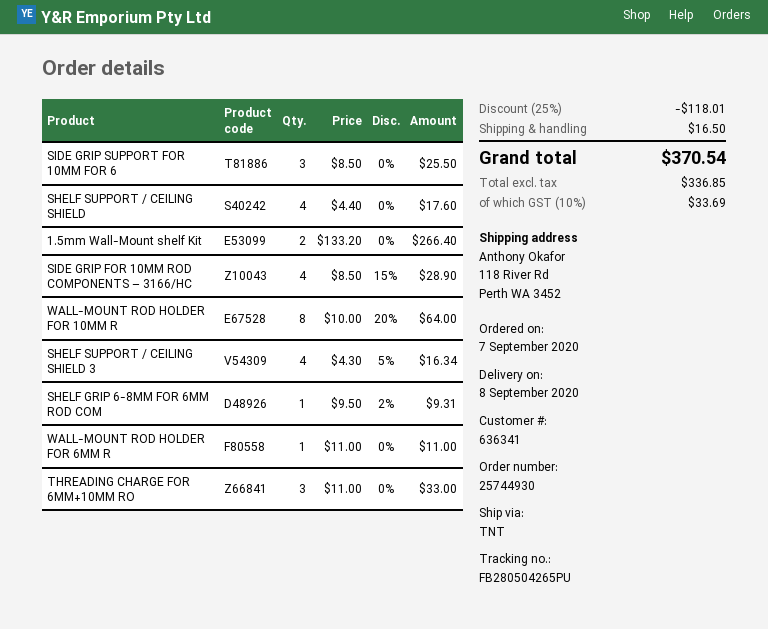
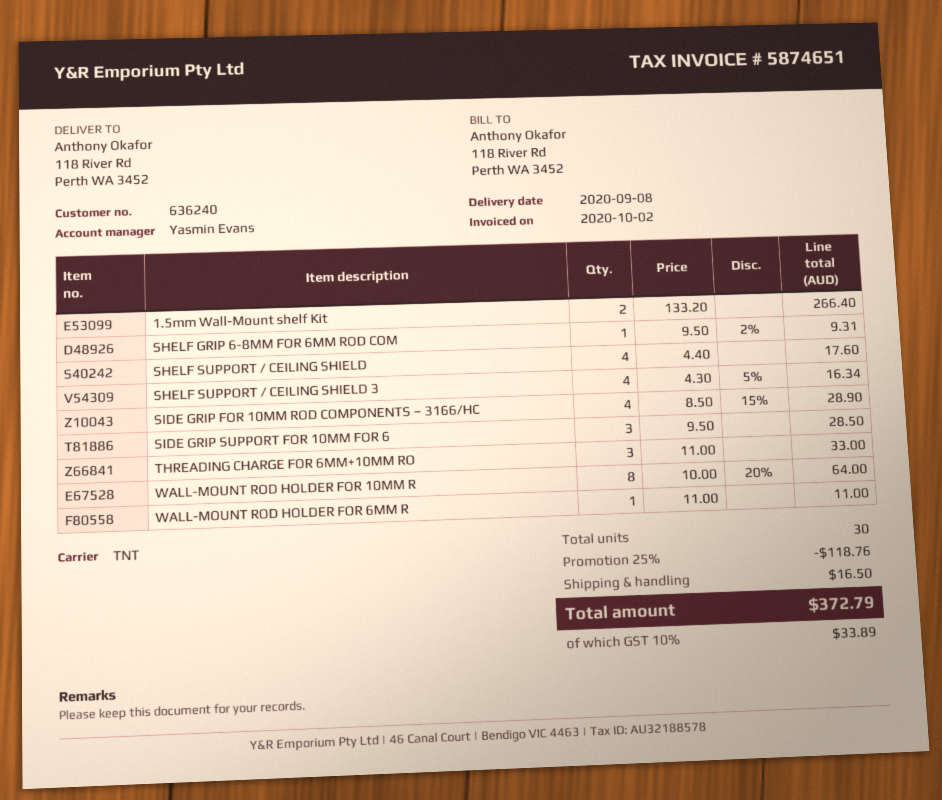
customer number: 636341 -> 636240
SIDE GRIP SUPPORT FOR 10MM FOR 6: 3 x 8.50 = 25.50 -> 3 x 9.50 = 28.50
discount: 25% = 118.01 -> 25% = 118.76
tax: 10% = 33.69 -> 10% = 33.89
total: 370.54 -> 372.79

